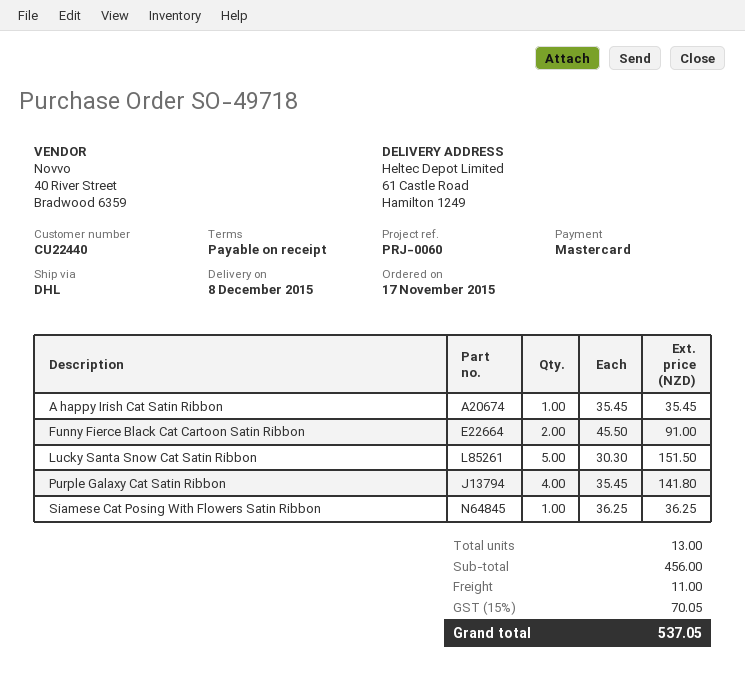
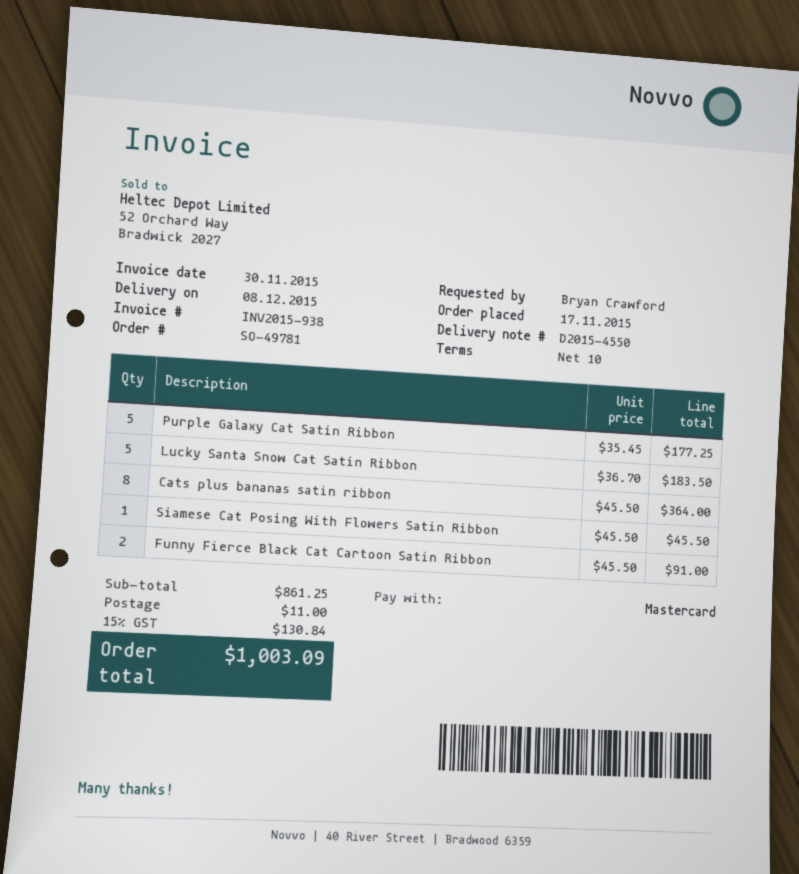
order number: SO-49718 -> SO-49781
payment terms: on receipt -> 10 days
A happy Irish Cat Satin Ribbon: 1 x 35.45 = 35.45 -> none
Lucky Santa Snow Cat Satin Ribbon: 5 x 30.30 = 151.50 -> 5 x 36.70 = 183.50
Purple Galaxy Cat Satin Ribbon: 4 x 35.45 = 141.80 -> 5 x 35.45 = 177.25
Siamese Cat Posing With Flowers Satin Ribbon: 1 x 36.25 = 36.25 -> 1 x 45.50 = 45.50
Cats plus bananas satin ribbon: none -> 8 x 45.50 = 364.00
subtotal: 456.00 -> 861.25
tax: 15% = 70.05 -> 15% = 130.84
total: 537.05 -> 1003.09

